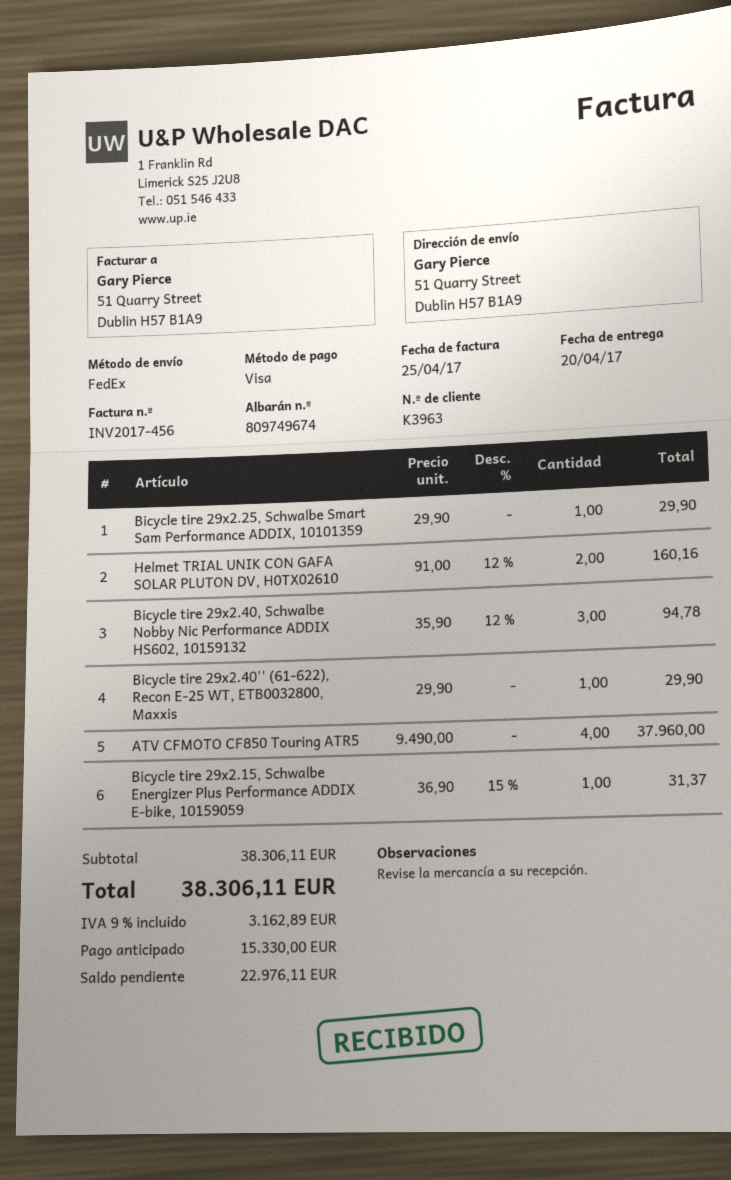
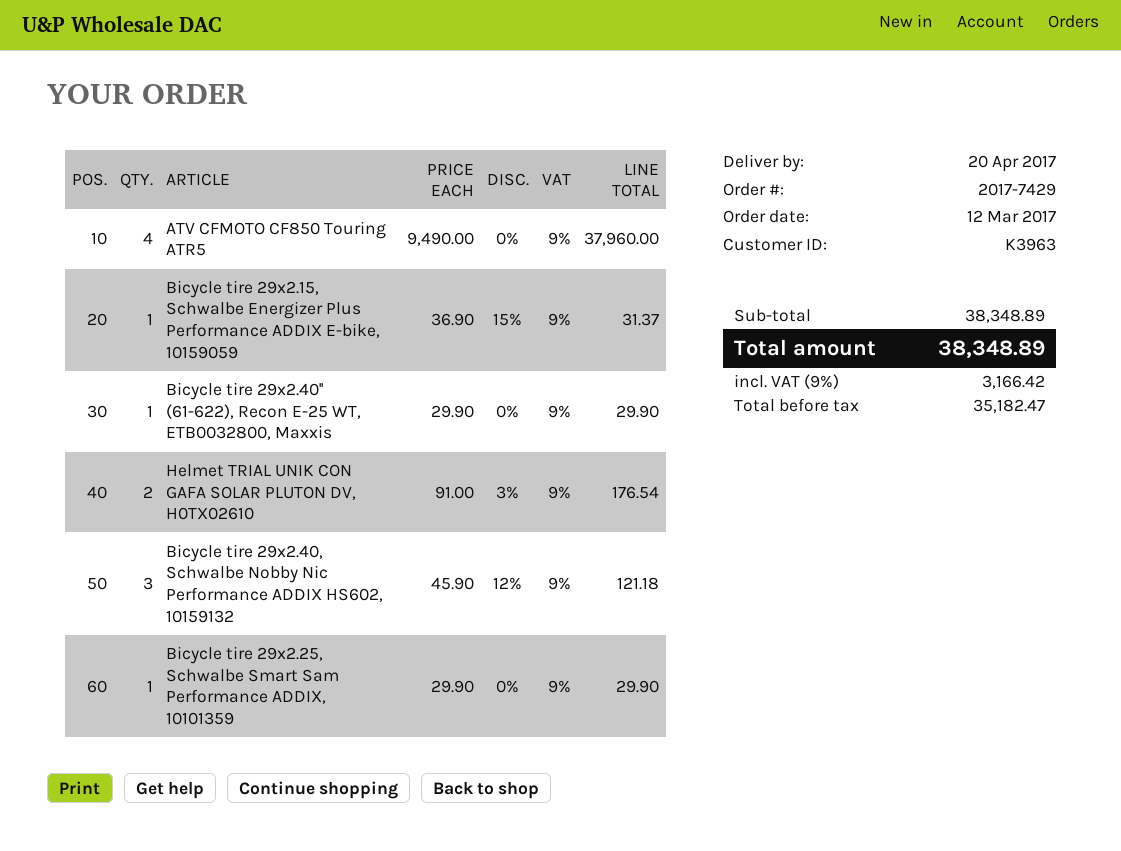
Helmet TRIAL UNIK CON GAFA SOLAR PLUTON DV, H0TX02610: 2 x 91.00 - 12% = 160.16 -> 2 x 91.00 - 3% = 176.54
Bicycle tire 29x2.40, Schwalbe Nobby Nic Performance ADDIX HS602, 10159132: 3 x 35.90 - 12% = 94.78 -> 3 x 45.90 - 12% = 121.18
subtotal: 38306.11 -> 38348.89
tax: 9% = 3162.89 -> 9% = 3166.42
total: 38306.11 -> 38348.89

